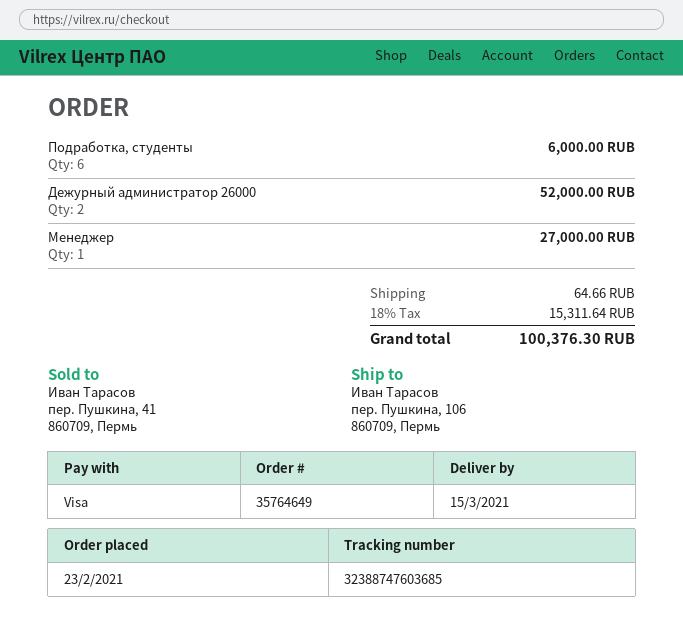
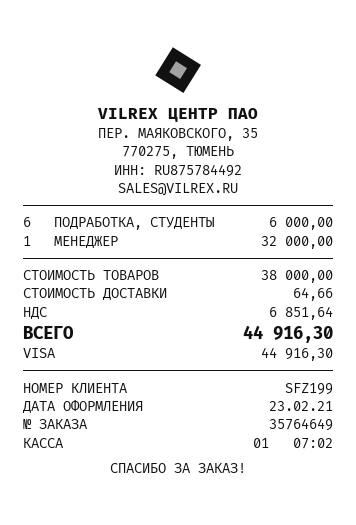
Дежурный администратор 26000: 2 for 52000.00 -> none
Менеджер: 1 for 27000.00 -> 1 for 32000.00
tax: 15311.64 -> 6851.64
total: 100376.30 -> 44916.30

